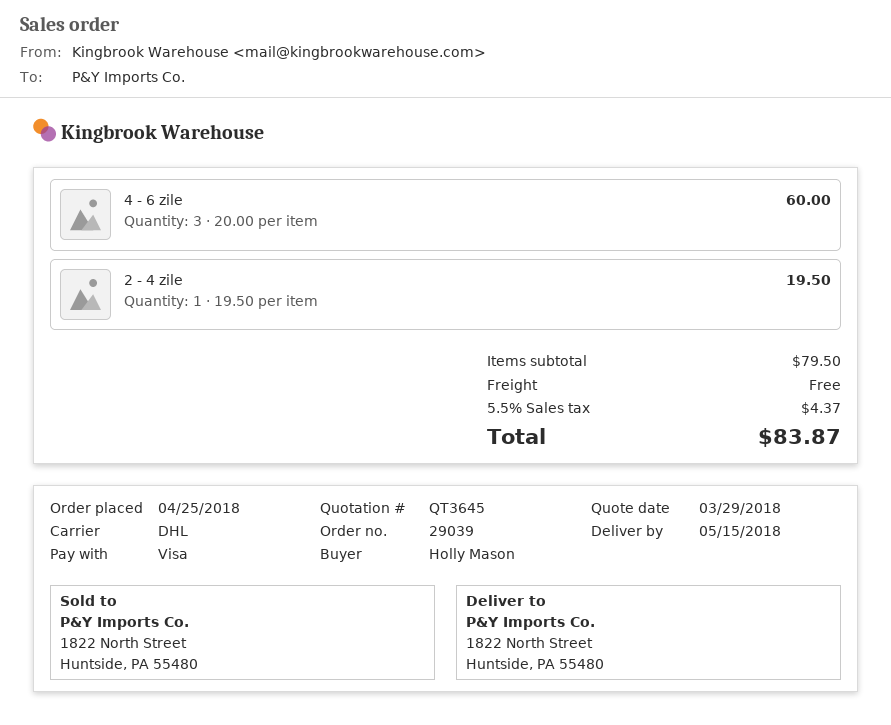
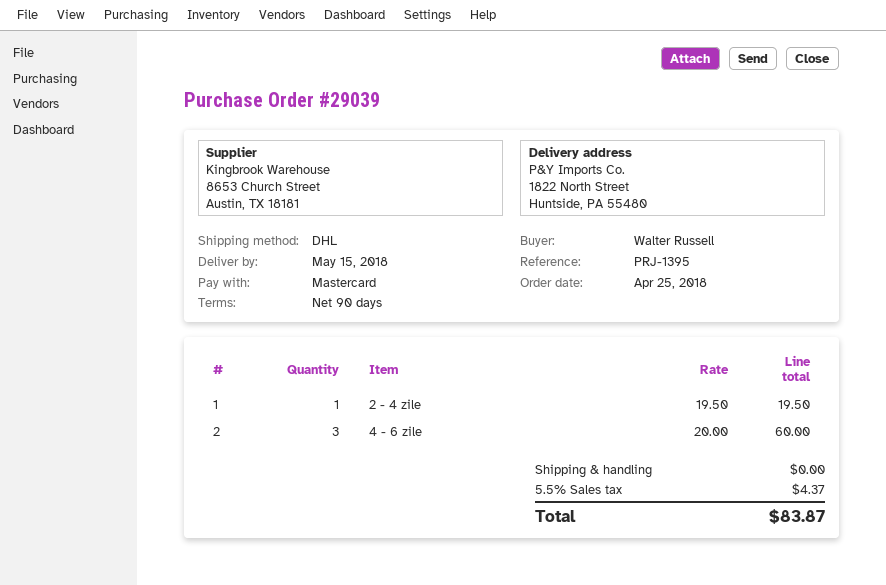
ordered by: Holly Mason -> Walter Russell
payment method: Visa -> Mastercard

